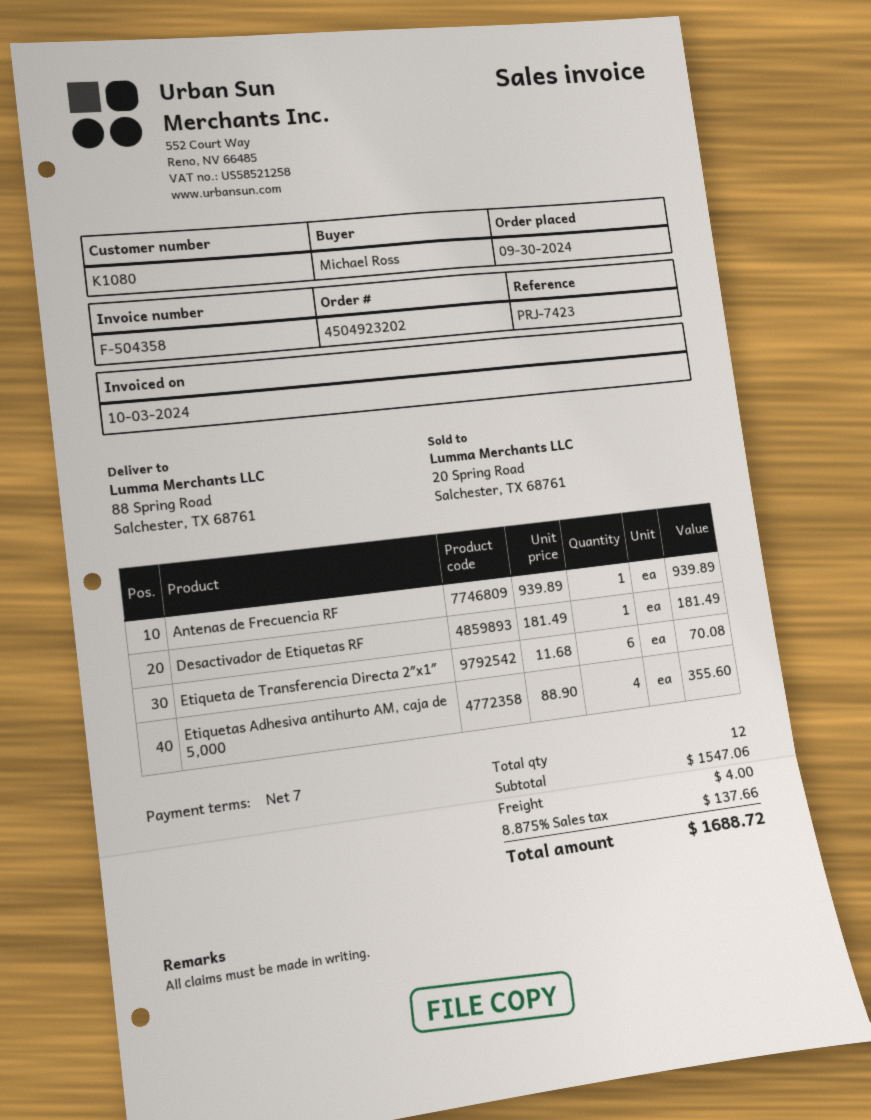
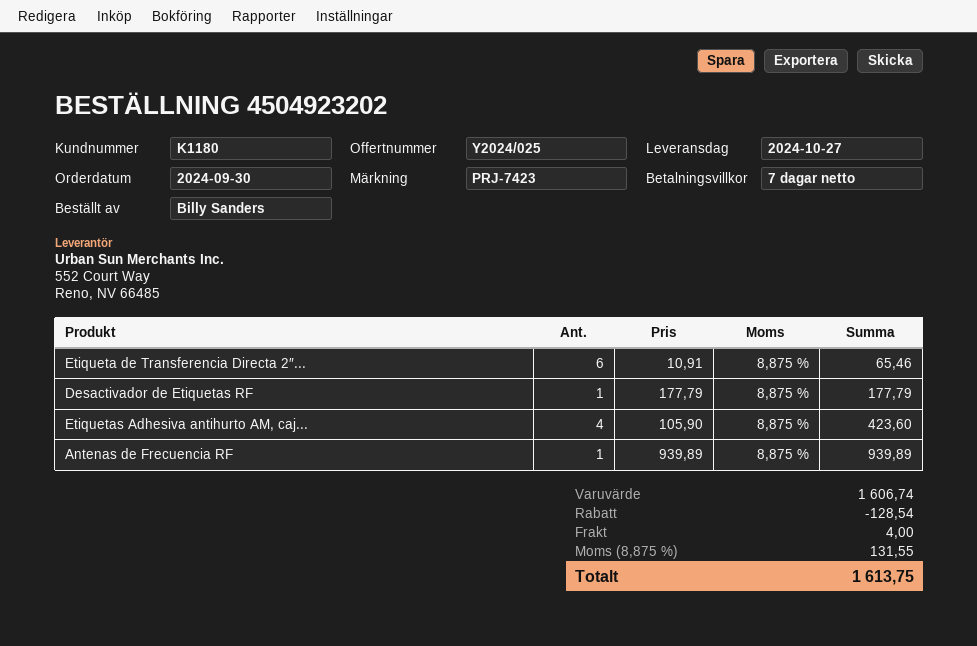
customer number: K1080 -> K1180
ordered by: Michael Ross -> Billy Sanders
Desactivador de Etiquetas RF: 1 x 181.49 = 181.49 -> 1 x 177.79 = 177.79
Etiqueta de Transferencia Directa 2″x1″: 6 x 11.68 = 70.08 -> 6 x 10.91 = 65.46
Etiquetas Adhesiva antihurto AM, caja de 5,000: 4 x 88.90 = 355.60 -> 4 x 105.90 = 423.60
subtotal: 1547.06 -> 1606.74
discount: none -> 128.54
tax: 8.875% = 137.66 -> 8.875% = 131.55
total: 1688.72 -> 1613.75

